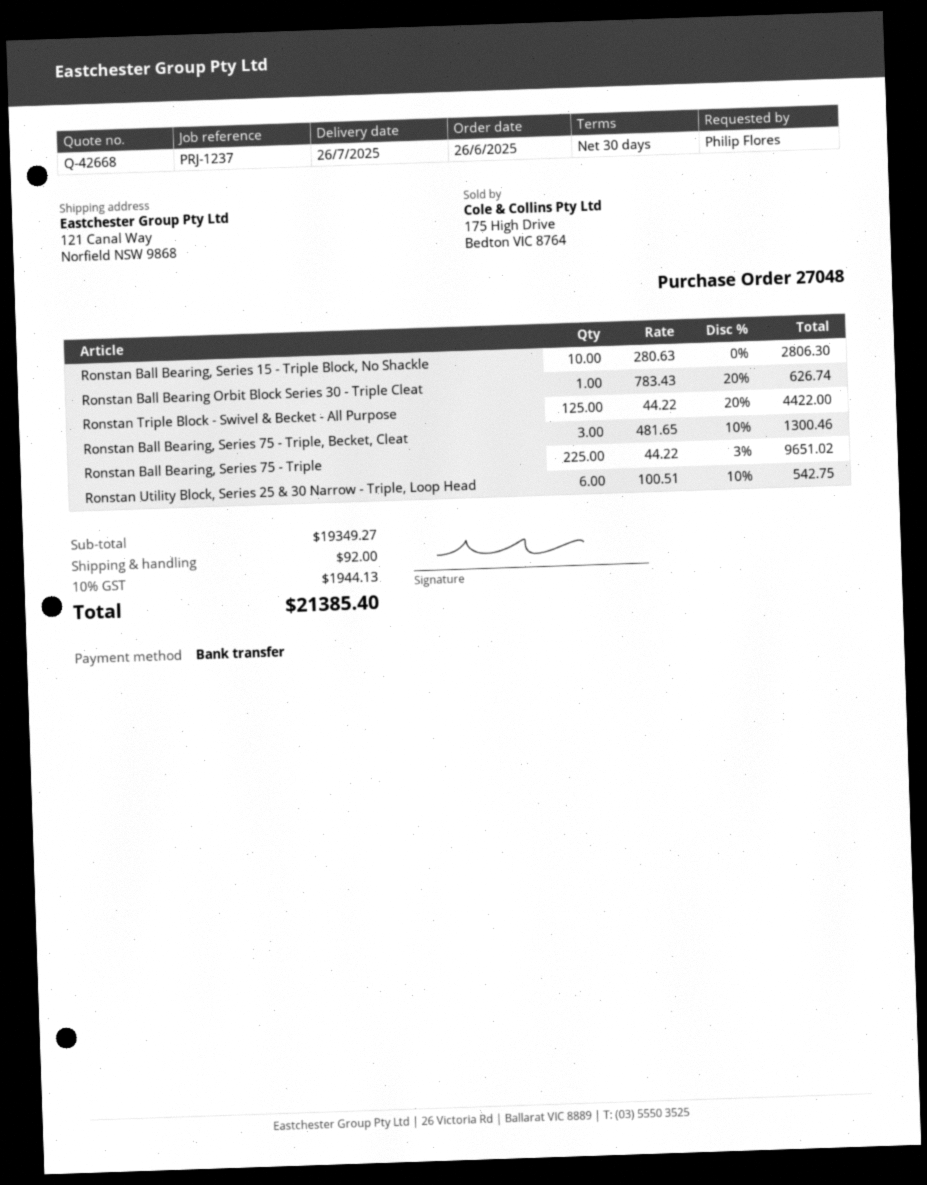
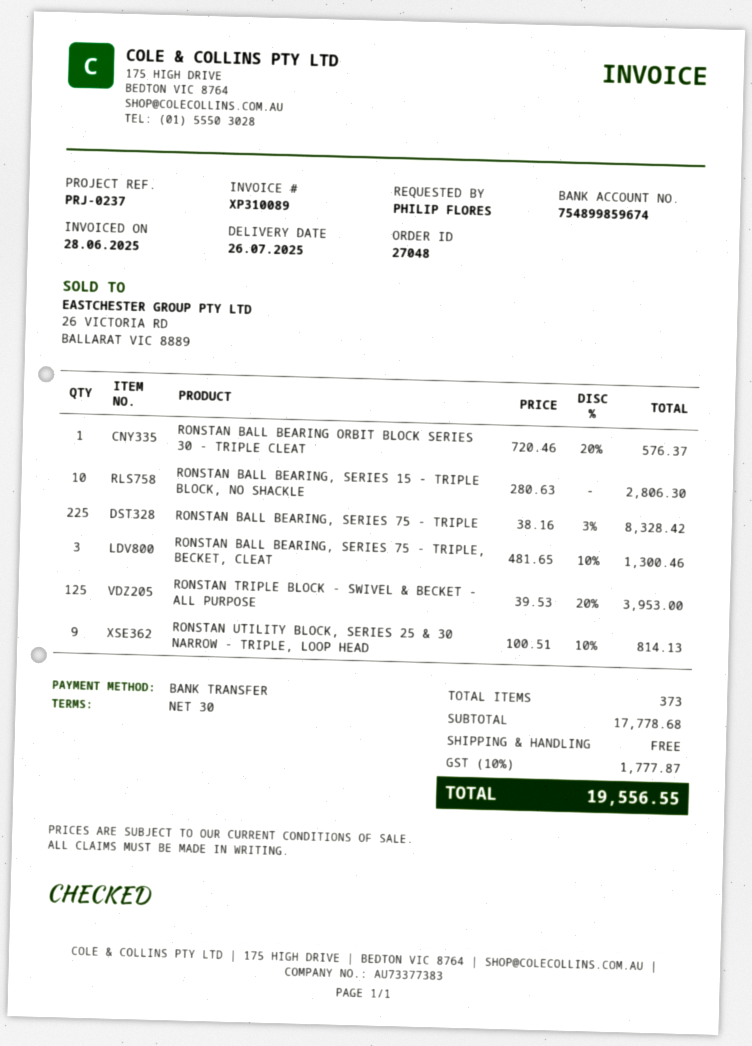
reference: PRJ-1237 -> PRJ-0237
Ronstan Ball Bearing Orbit Block Series 30 - Triple Cleat: 1 x 783.43 - 20% = 626.74 -> 1 x 720.46 - 20% = 576.37
Ronstan Triple Block - Swivel & Becket - All Purpose: 125 x 44.22 - 20% = 4422.00 -> 125 x 39.53 - 20% = 3953.00
Ronstan Ball Bearing, Series 75 - Triple: 225 x 44.22 - 3% = 9651.02 -> 225 x 38.16 - 3% = 8328.42
Ronstan Utility Block, Series 25 & 30 Narrow - Triple, Loop Head: 6 x 100.51 - 10% = 542.75 -> 9 x 100.51 - 10% = 814.13
subtotal: 19349.27 -> 17778.68
shipping: 92.00 -> 0.00
tax: 10% = 1944.13 -> 10% = 1777.87
total: 21385.40 -> 19556.55

